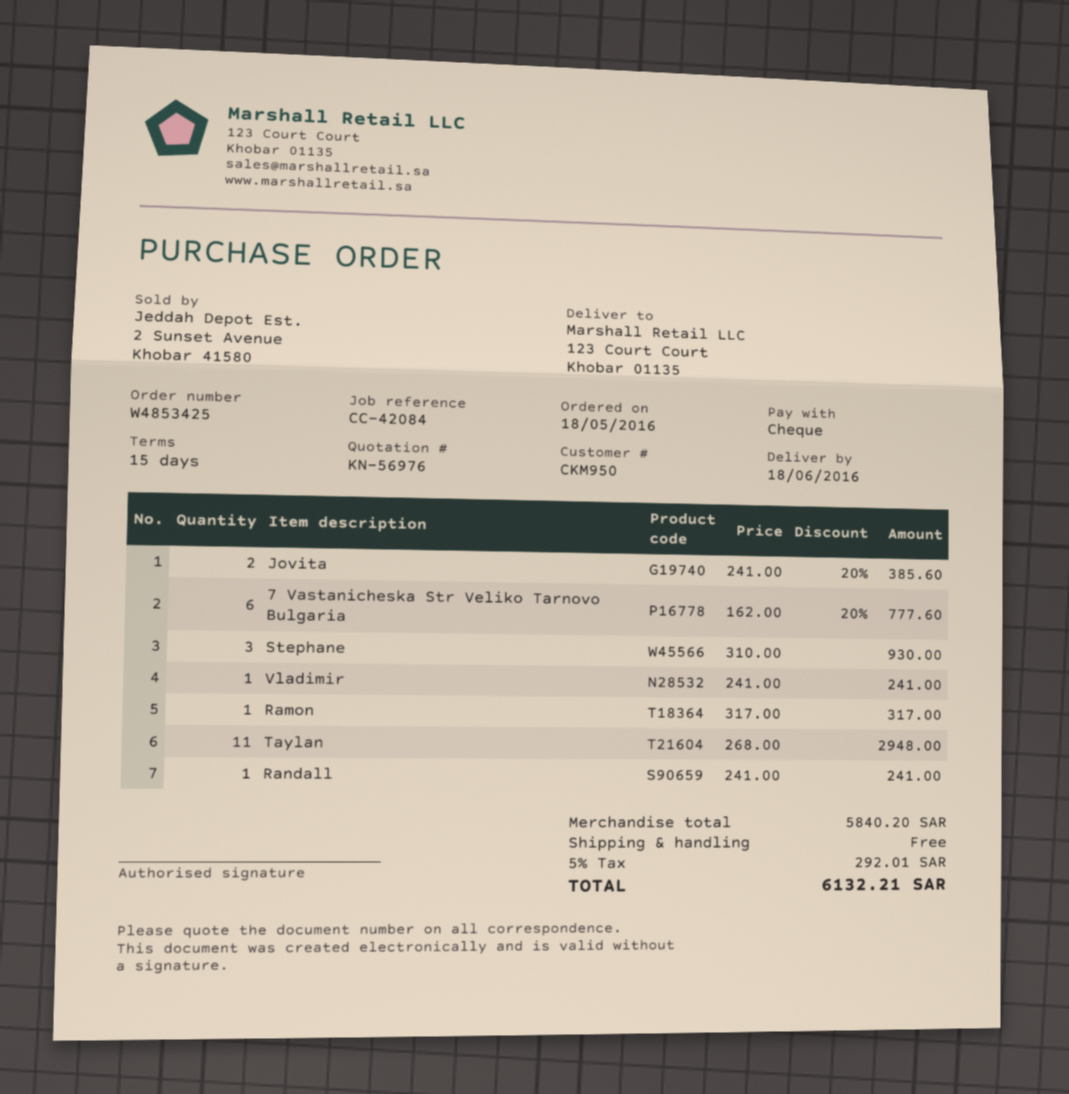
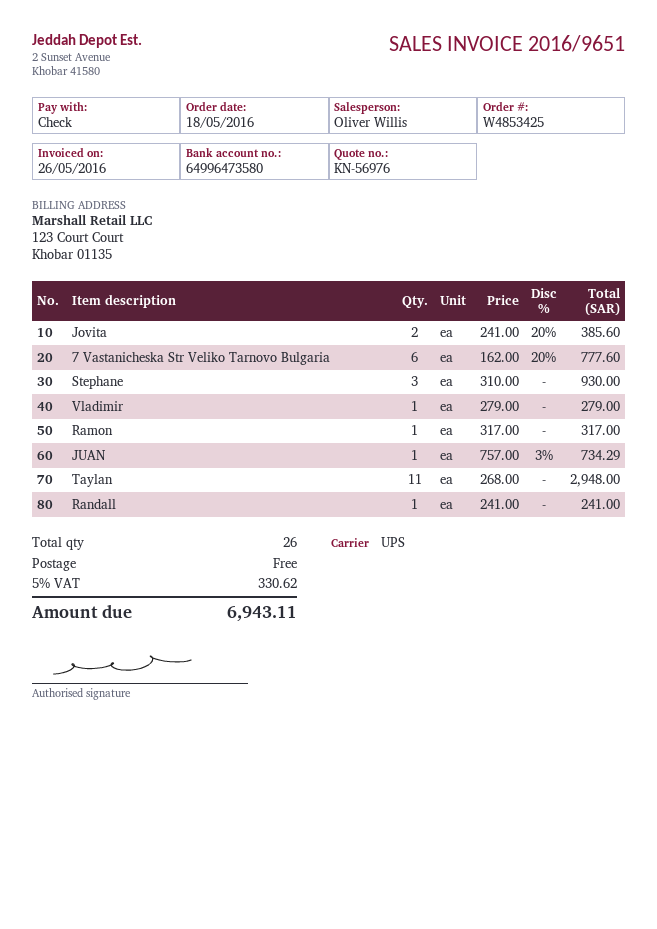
Vladimir: 1 x 241.00 = 241.00 -> 1 x 279.00 = 279.00
JUAN: none -> 1 x 757.00 - 3% = 734.29
tax: 5% = 292.01 -> 5% = 330.62
total: 6132.21 -> 6943.11

